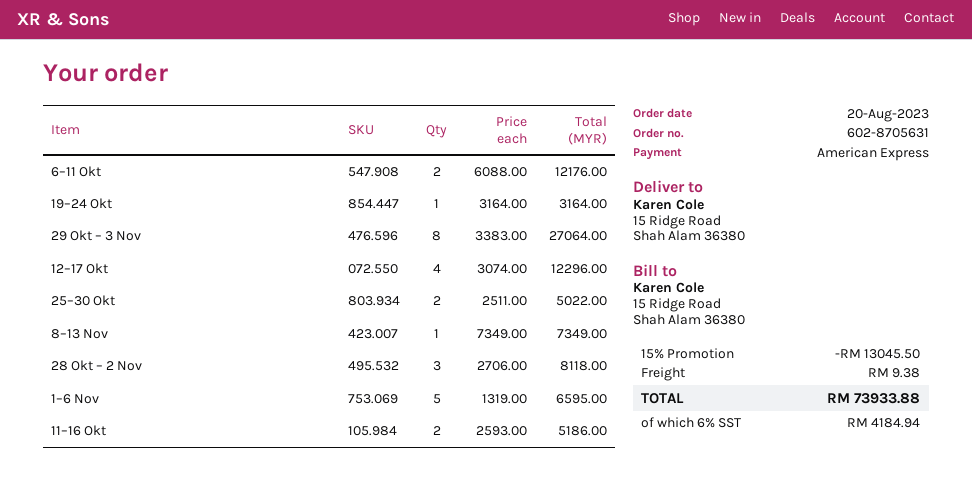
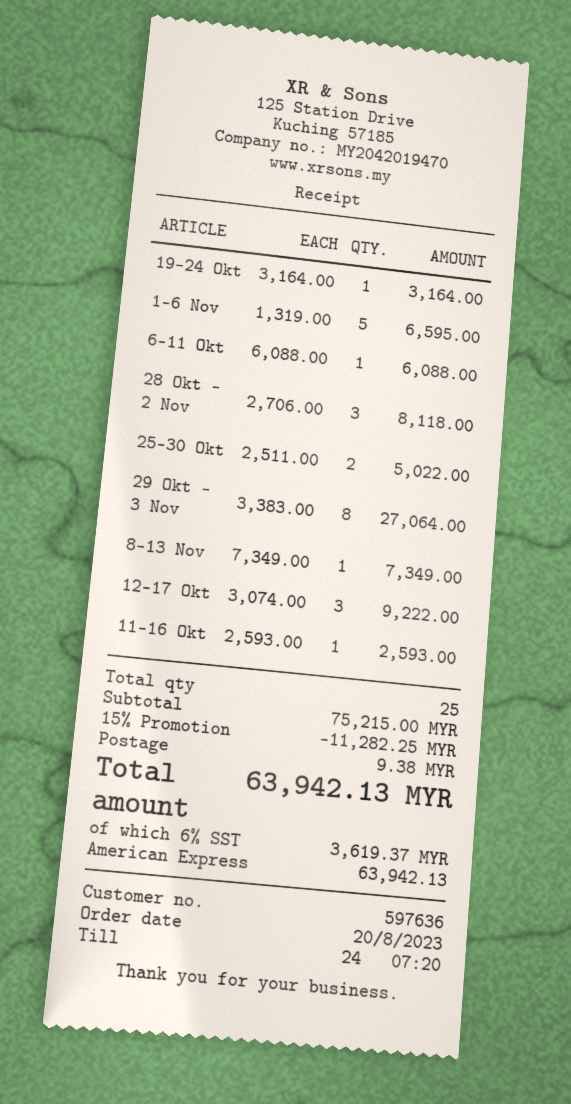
6–11 Okt: 2 x 6088.00 = 12176.00 -> 1 x 6088.00 = 6088.00
12–17 Okt: 4 x 3074.00 = 12296.00 -> 3 x 3074.00 = 9222.00
11–16 Okt: 2 x 2593.00 = 5186.00 -> 1 x 2593.00 = 2593.00
discount: 15% = 13045.50 -> 15% = 11282.25
tax: 6% = 4184.94 -> 6% = 3619.37
total: 73933.88 -> 63942.13

